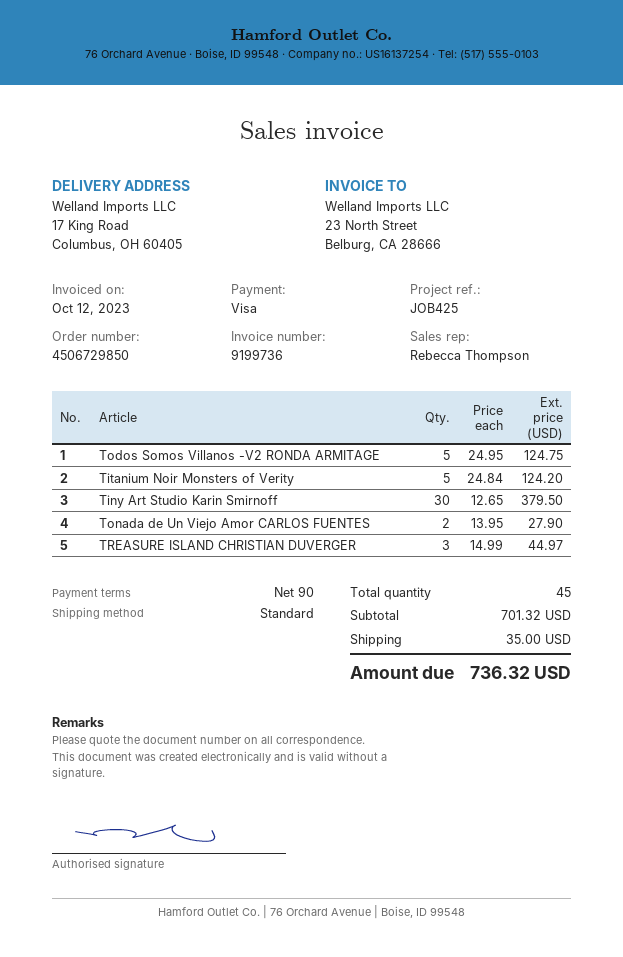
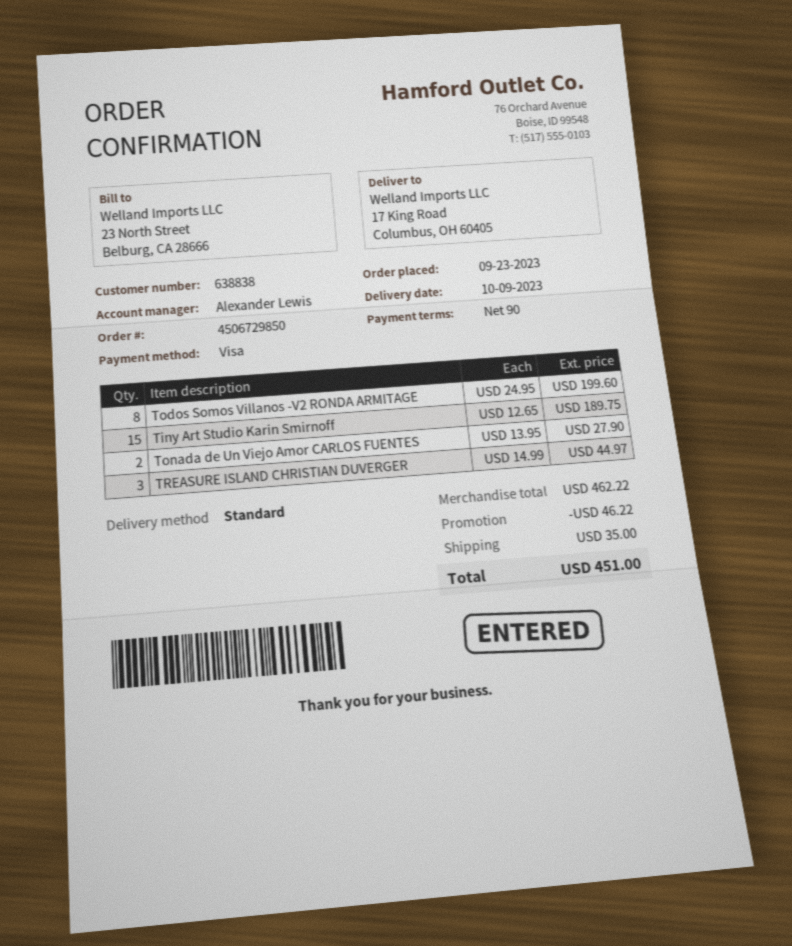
sales rep: Rebecca Thompson -> Alexander Lewis
Todos Somos Villanos -V2 RONDA ARMITAGE: 5 x 24.95 = 124.75 -> 8 x 24.95 = 199.60
Titanium Noir Monsters of Verity: 5 x 24.84 = 124.20 -> none
Tiny Art Studio Karin Smirnoff: 30 x 12.65 = 379.50 -> 15 x 12.65 = 189.75
subtotal: 701.32 -> 462.22
discount: none -> 46.22
total: 736.32 -> 451.00

